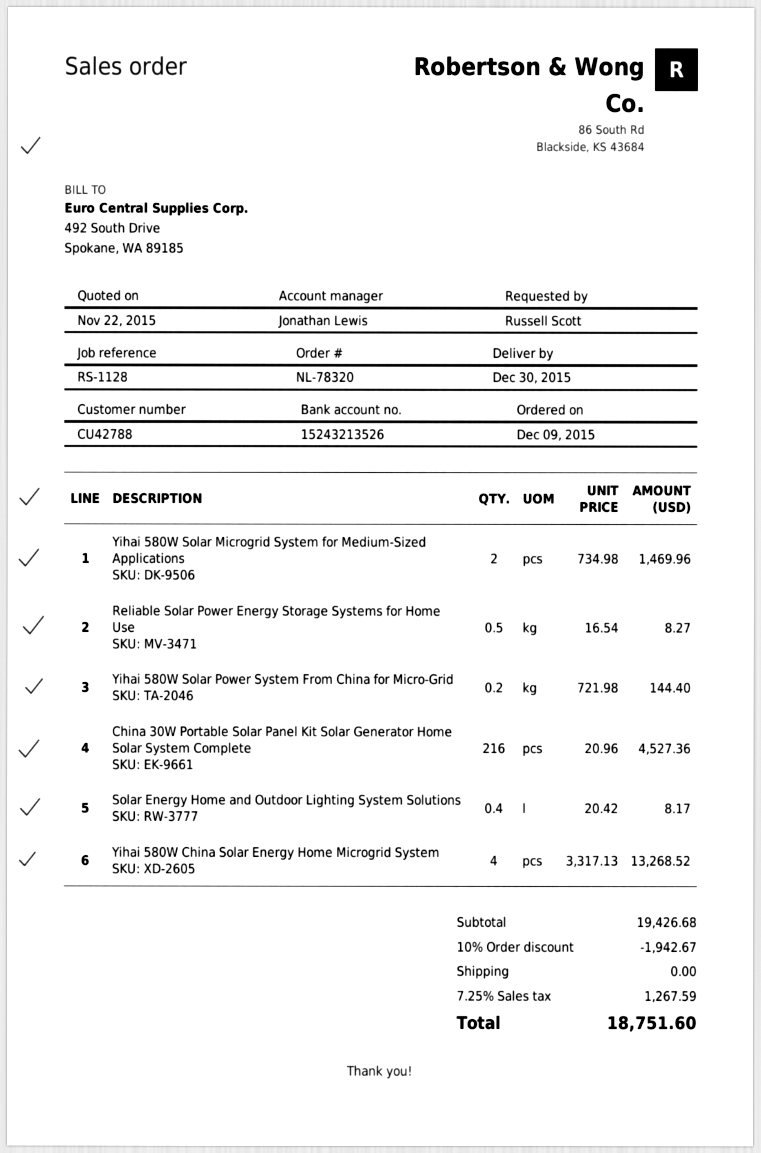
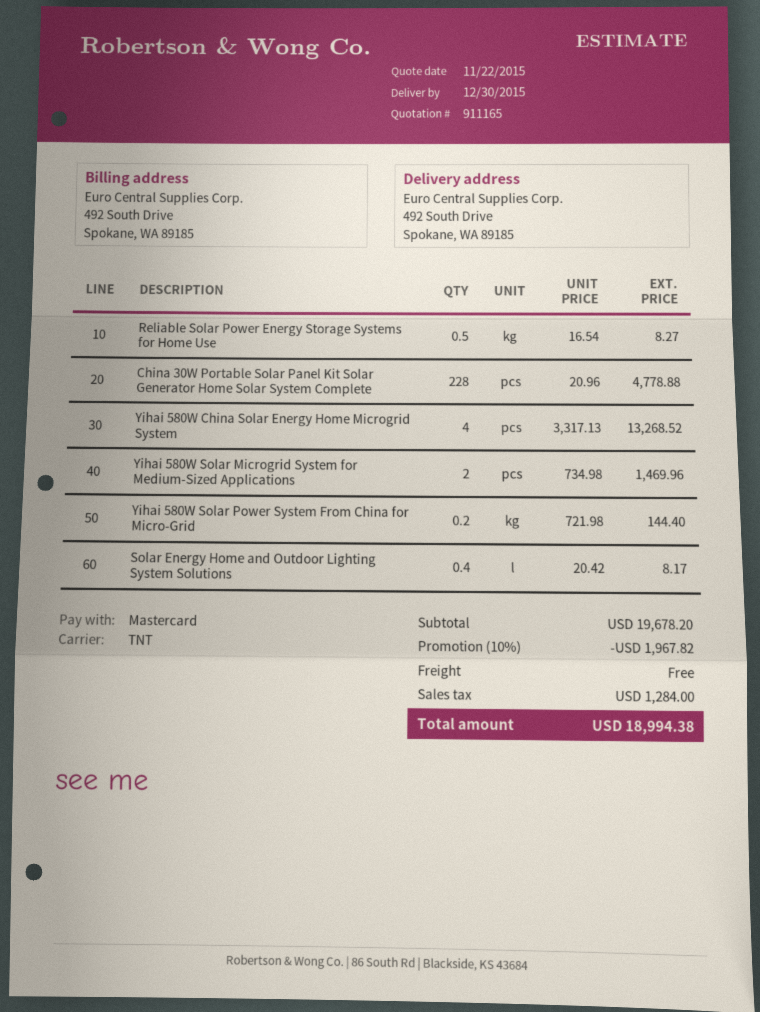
China 30W Portable Solar Panel Kit Solar Generator Home Solar System Complete: 216 x 20.96 = 4527.36 -> 228 x 20.96 = 4778.88
subtotal: 19426.68 -> 19678.20
discount: 10% = 1942.67 -> 10% = 1967.82
tax: 1267.59 -> 1284.00
total: 18751.60 -> 18994.38

